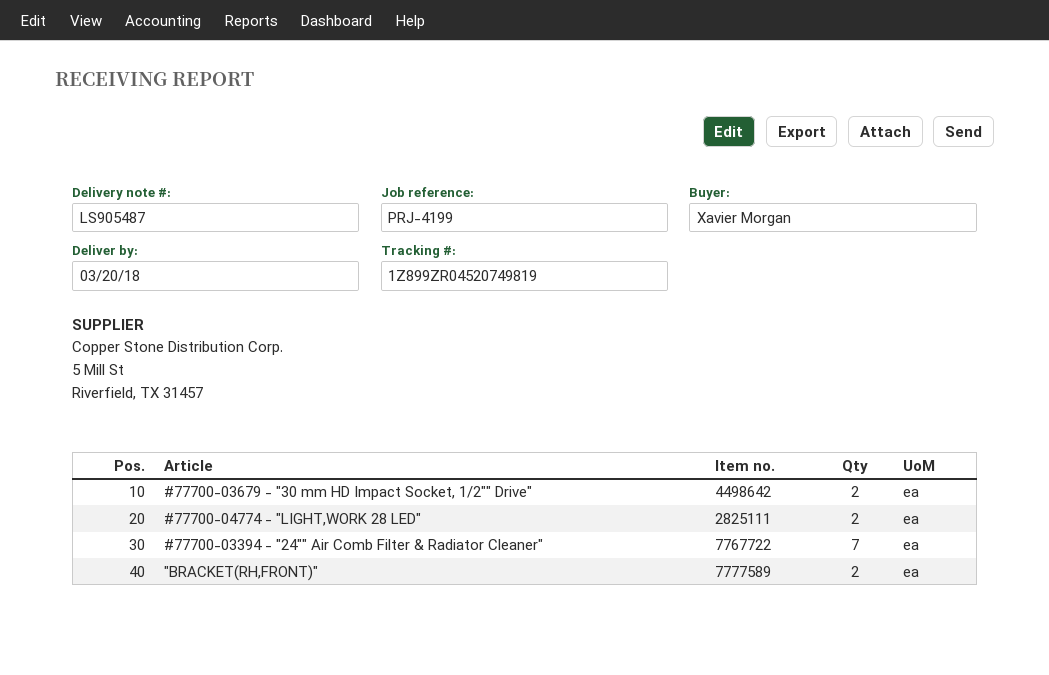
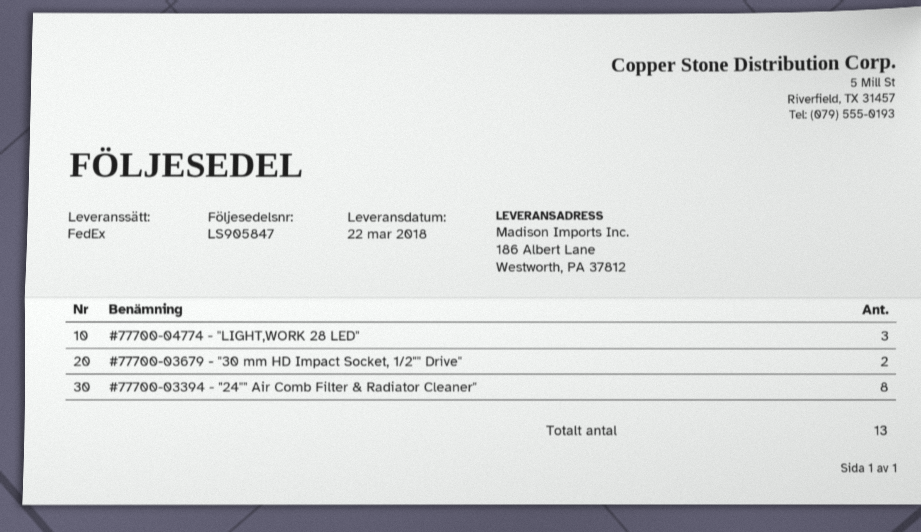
delivery note number: LS905487 -> LS905847
delivery date: 2018-03-20 -> 2018-03-22
#77700-04774 - "LIGHT,WORK 28 LED": 2 -> 3
#77700-03394 - "24"" Air Comb Filter & Radiator Cleaner": 7 -> 8
"BRACKET(RH,FRONT)": 2 -> none

